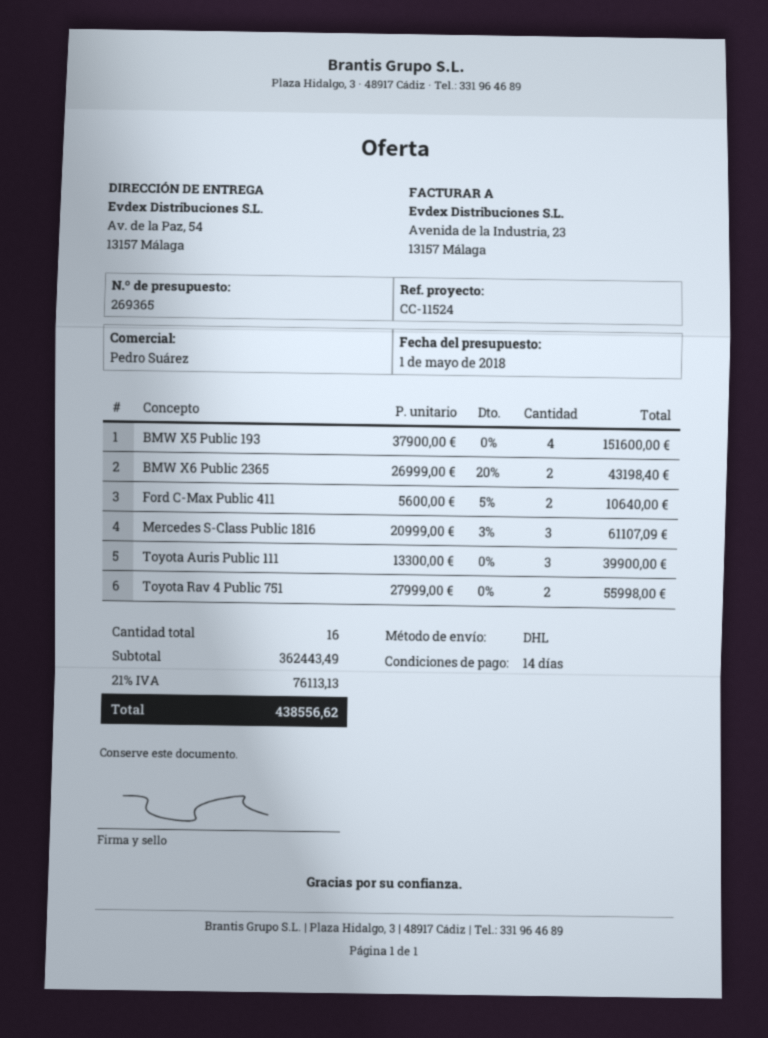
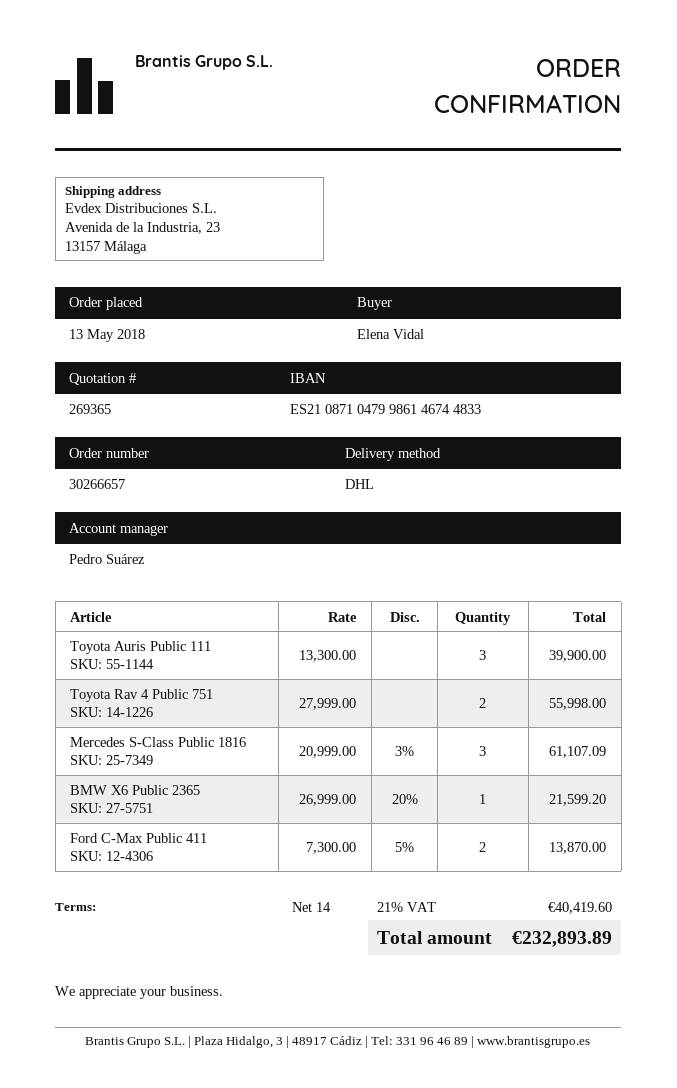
ship to: Av. de la Paz, 54, 13157 Málaga -> Avenida de la Industria, 23, 13157 Málaga
BMW X5 Public 193: 4 x 37900.00 = 151600.00 -> none
BMW X6 Public 2365: 2 x 26999.00 - 20% = 43198.40 -> 1 x 26999.00 - 20% = 21599.20
Ford C-Max Public 411: 2 x 5600.00 - 5% = 10640.00 -> 2 x 7300.00 - 5% = 13870.00
tax: 21% = 76113.13 -> 21% = 40419.60
total: 438556.62 -> 232893.89

